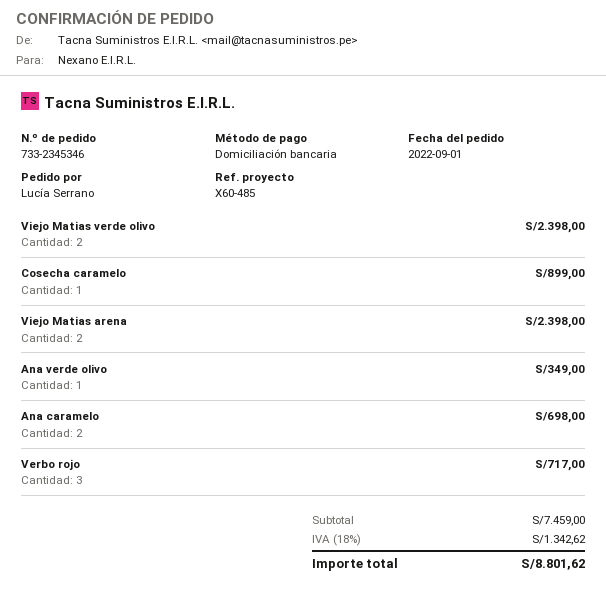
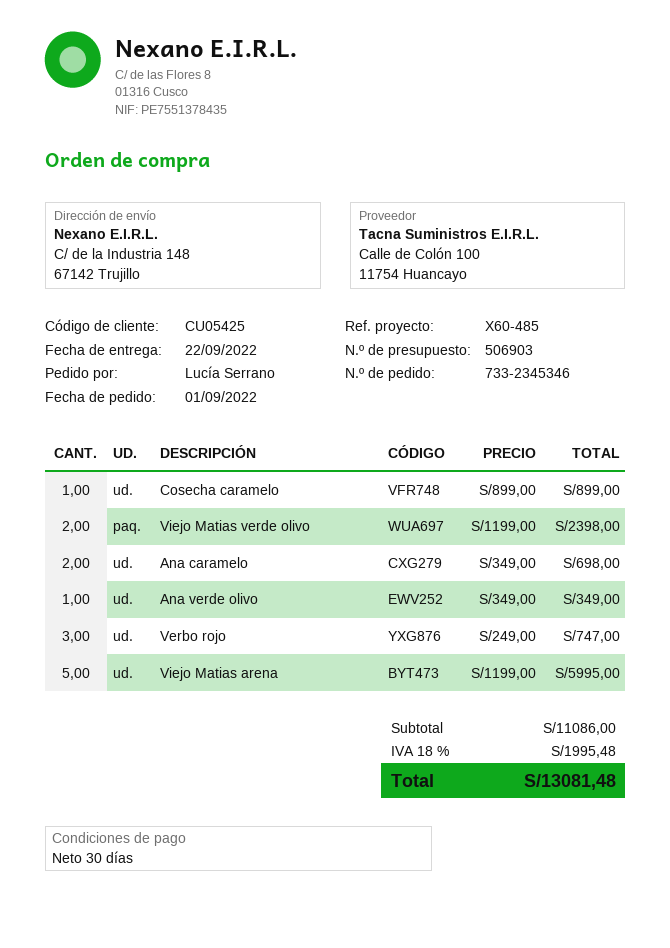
Viejo Matias arena: 2 for 2398.00 -> 5 for 5995.00
Verbo rojo: 3 for 717.00 -> 3 for 747.00
subtotal: 7459.00 -> 11086.00
tax: 18% = 1342.62 -> 18% = 1995.48
total: 8801.62 -> 13081.48

